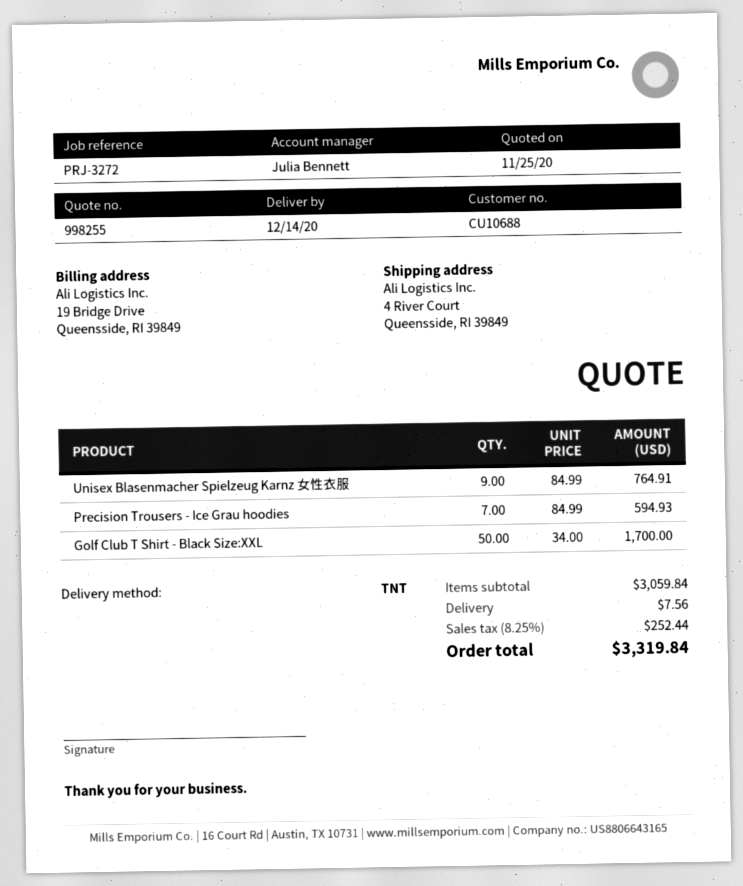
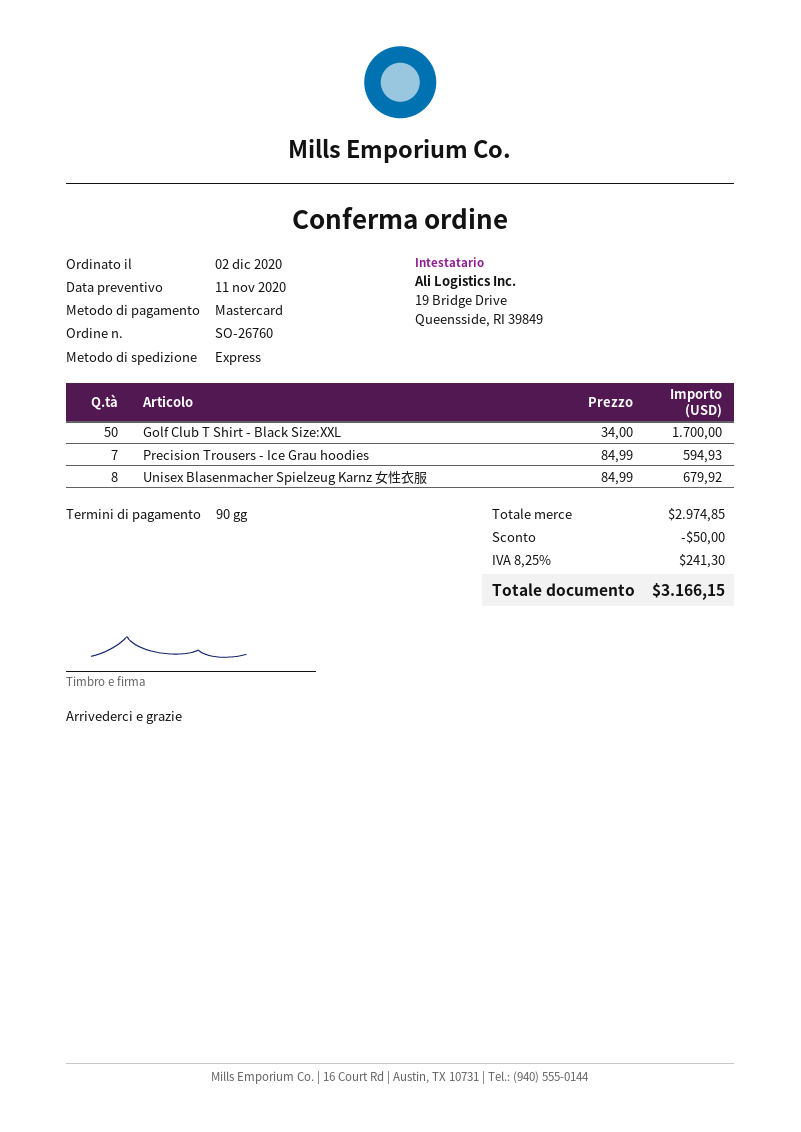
quote date: 2020-11-25 -> 2020-11-11
shipping method: TNT -> express
Unisex Blasenmacher Spielzeug Karnz 女性衣服: 9 x 84.99 = 764.91 -> 8 x 84.99 = 679.92
subtotal: 3059.84 -> 2974.85
discount: none -> 50.00
shipping: 7.56 -> none
tax: 8.25% = 252.44 -> 8.25% = 241.30
total: 3319.84 -> 3166.15

